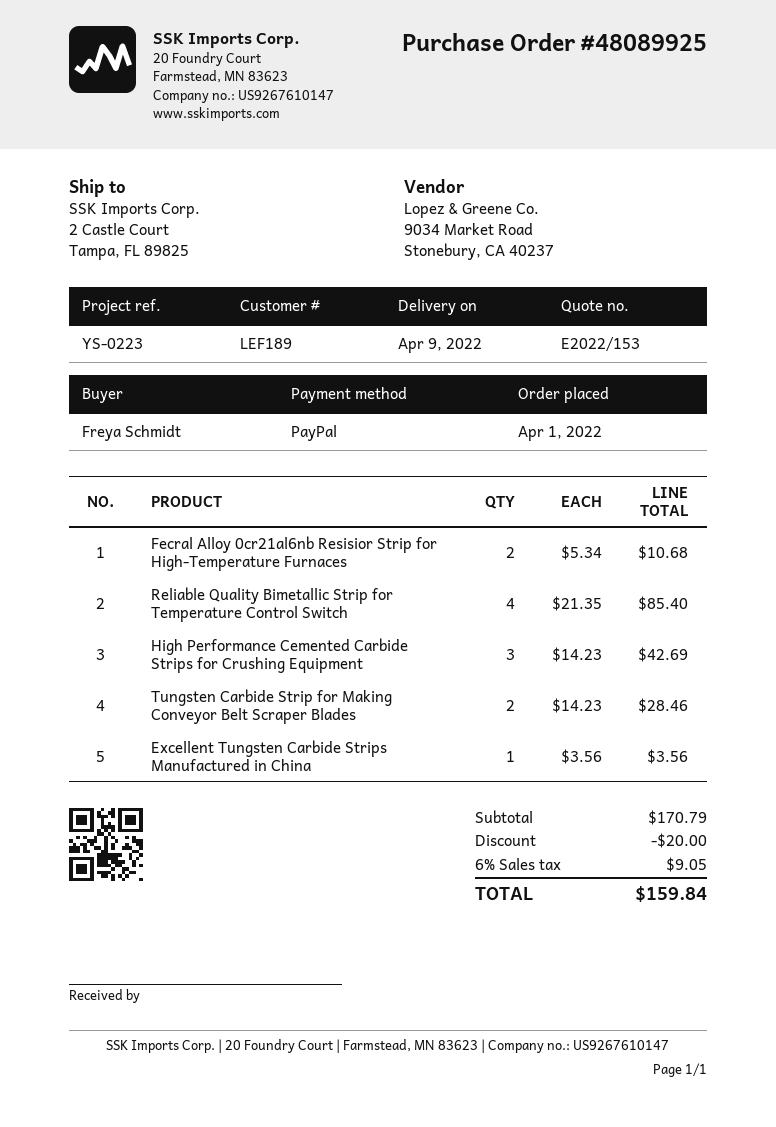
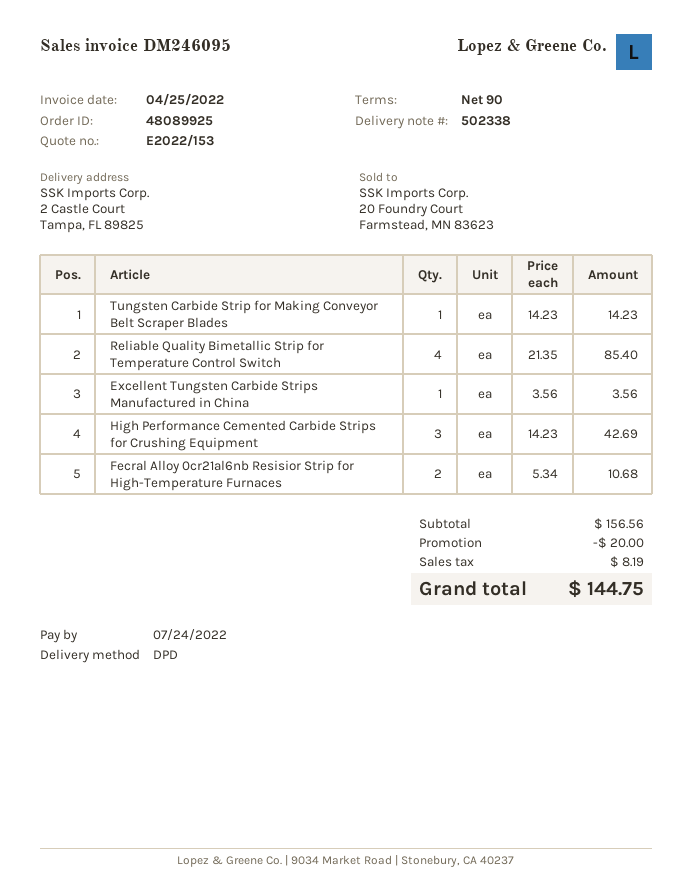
Tungsten Carbide Strip for Making Conveyor Belt Scraper Blades: 2 x 14.23 = 28.46 -> 1 x 14.23 = 14.23
subtotal: 170.79 -> 156.56
tax: 9.05 -> 8.19
total: 159.84 -> 144.75

